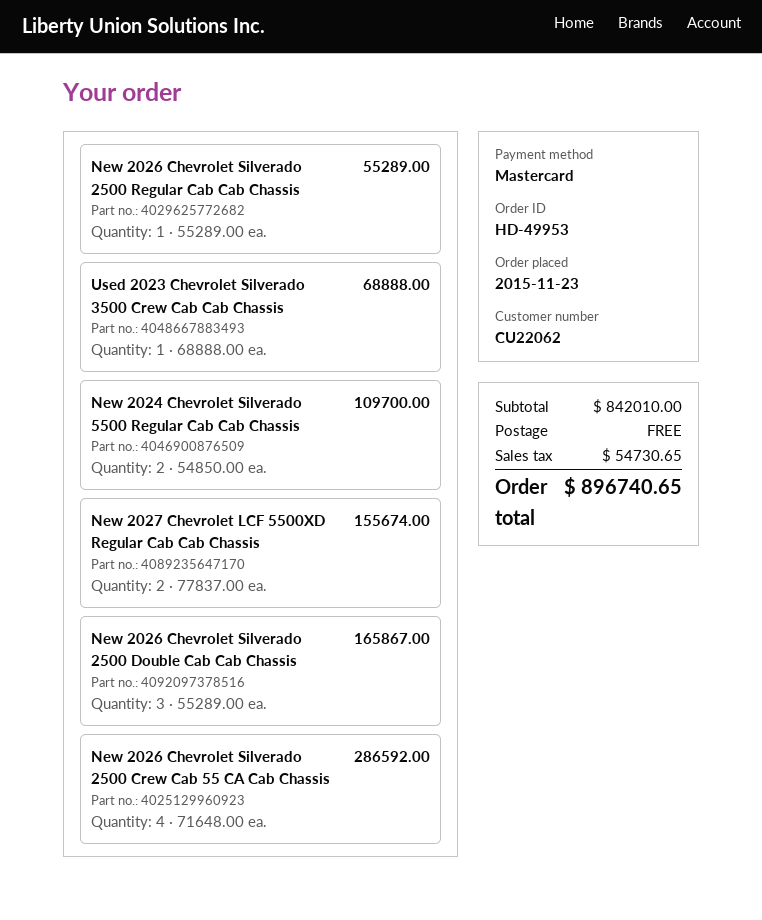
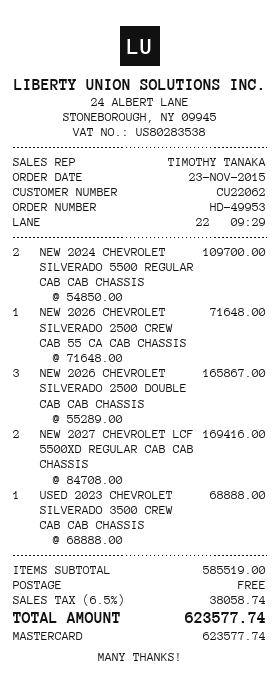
New 2026 Chevrolet Silverado 2500 Regular Cab Cab Chassis: 1 x 55289.00 = 55289.00 -> none
New 2027 Chevrolet LCF 5500XD Regular Cab Cab Chassis: 2 x 77837.00 = 155674.00 -> 2 x 84708.00 = 169416.00
New 2026 Chevrolet Silverado 2500 Crew Cab 55 CA Cab Chassis: 4 x 71648.00 = 286592.00 -> 1 x 71648.00 = 71648.00
subtotal: 842010.00 -> 585519.00
tax: 54730.65 -> 38058.74
total: 896740.65 -> 623577.74

